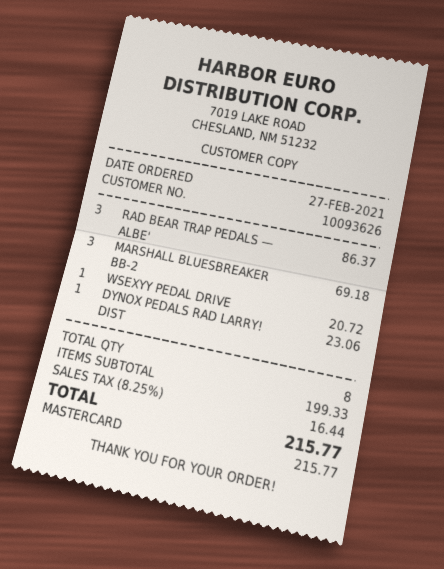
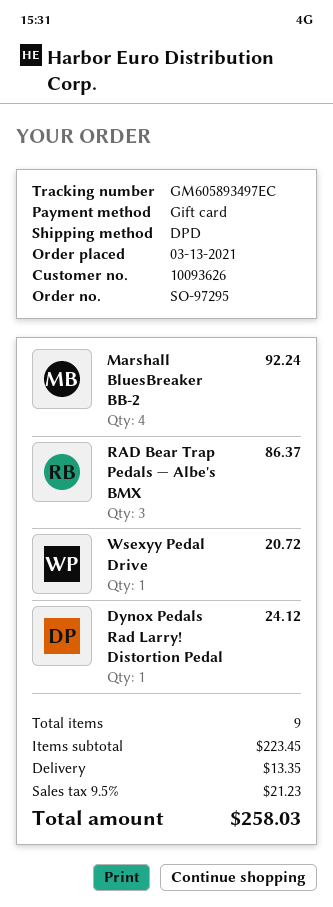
order date: 2021-02-27 -> 2021-03-13
payment method: Mastercard -> gift card
MARSHALL BLUESBREAKER BB-2: 3 for 69.18 -> 4 for 92.24
DYNOX PEDALS RAD LARRY! DIST: 1 for 23.06 -> 1 for 24.12
total quantity: 8 -> 9
subtotal: 199.33 -> 223.45
shipping: none -> 13.35
tax: 8.25% = 16.44 -> 9.5% = 21.23
total: 215.77 -> 258.03

